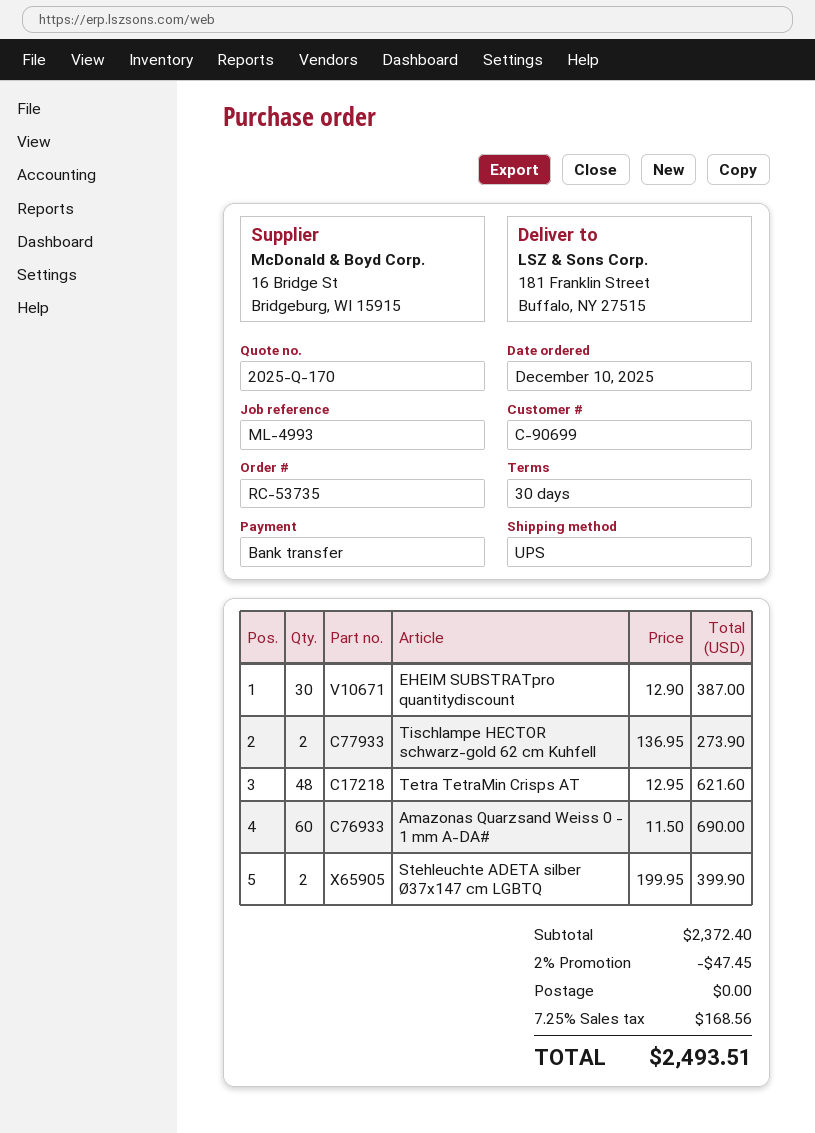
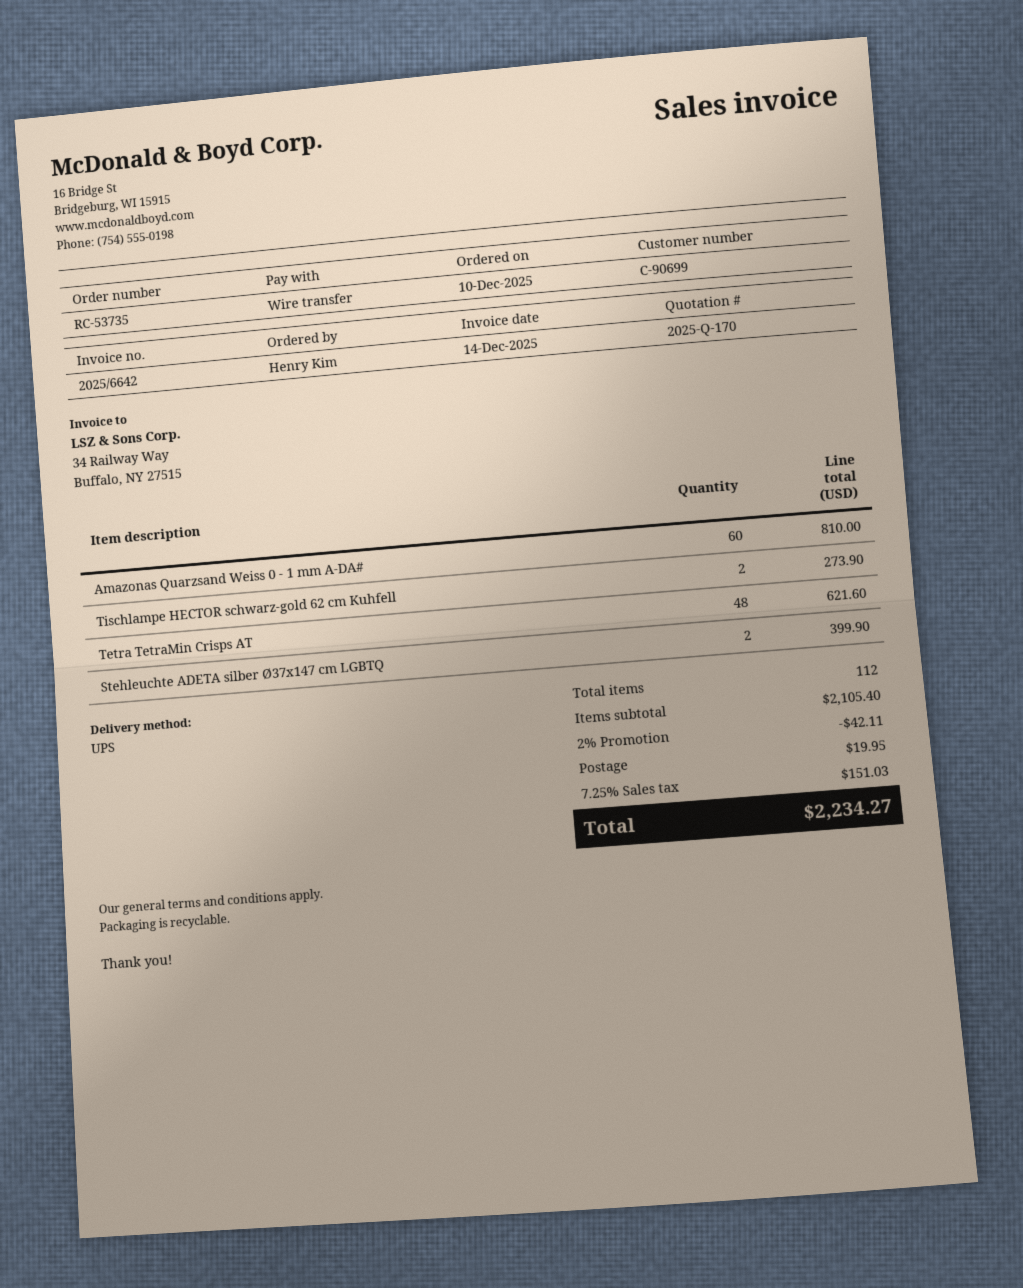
EHEIM SUBSTRATpro quantitydiscount: 30 for 387.00 -> none
Amazonas Quarzsand Weiss 0 - 1 mm A-DA#: 60 for 690.00 -> 60 for 810.00
subtotal: 2372.40 -> 2105.40
discount: 2% = 47.45 -> 2% = 42.11
shipping: 0.00 -> 19.95
tax: 7.25% = 168.56 -> 7.25% = 151.03
total: 2493.51 -> 2234.27

